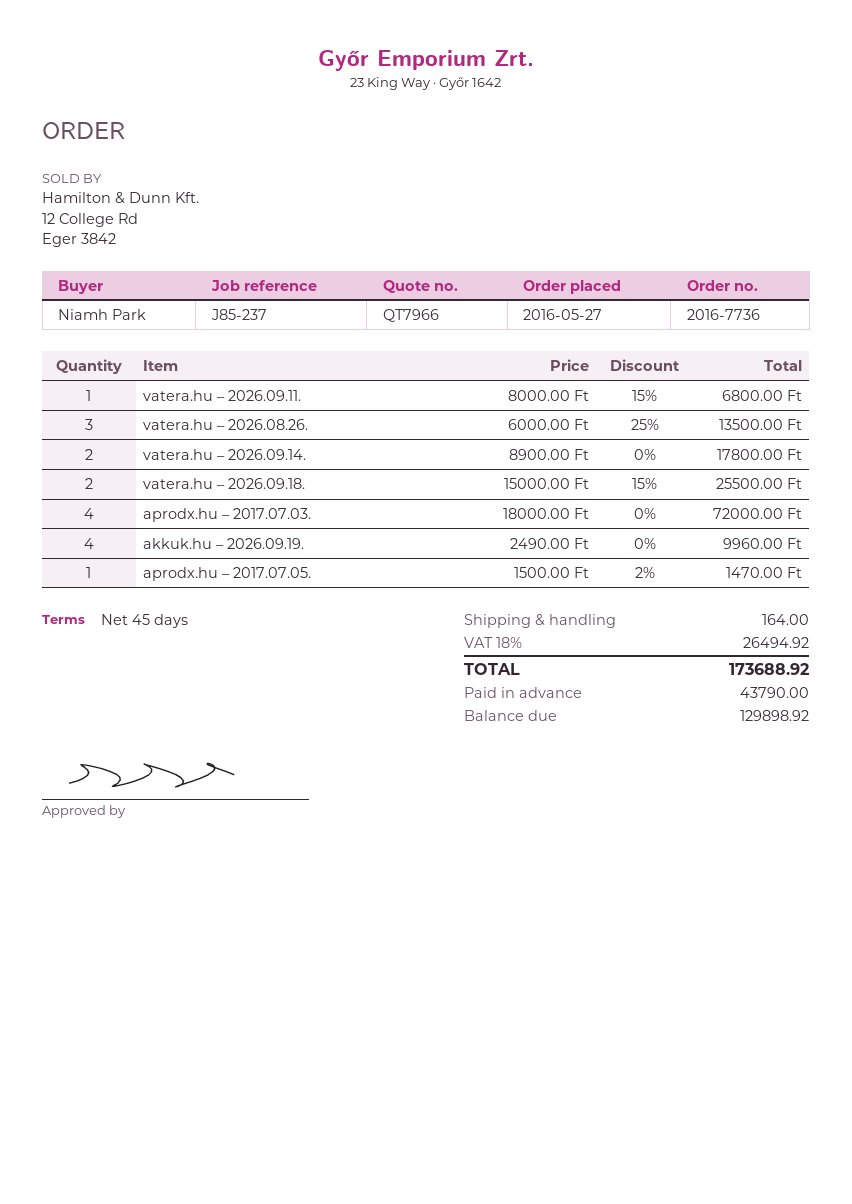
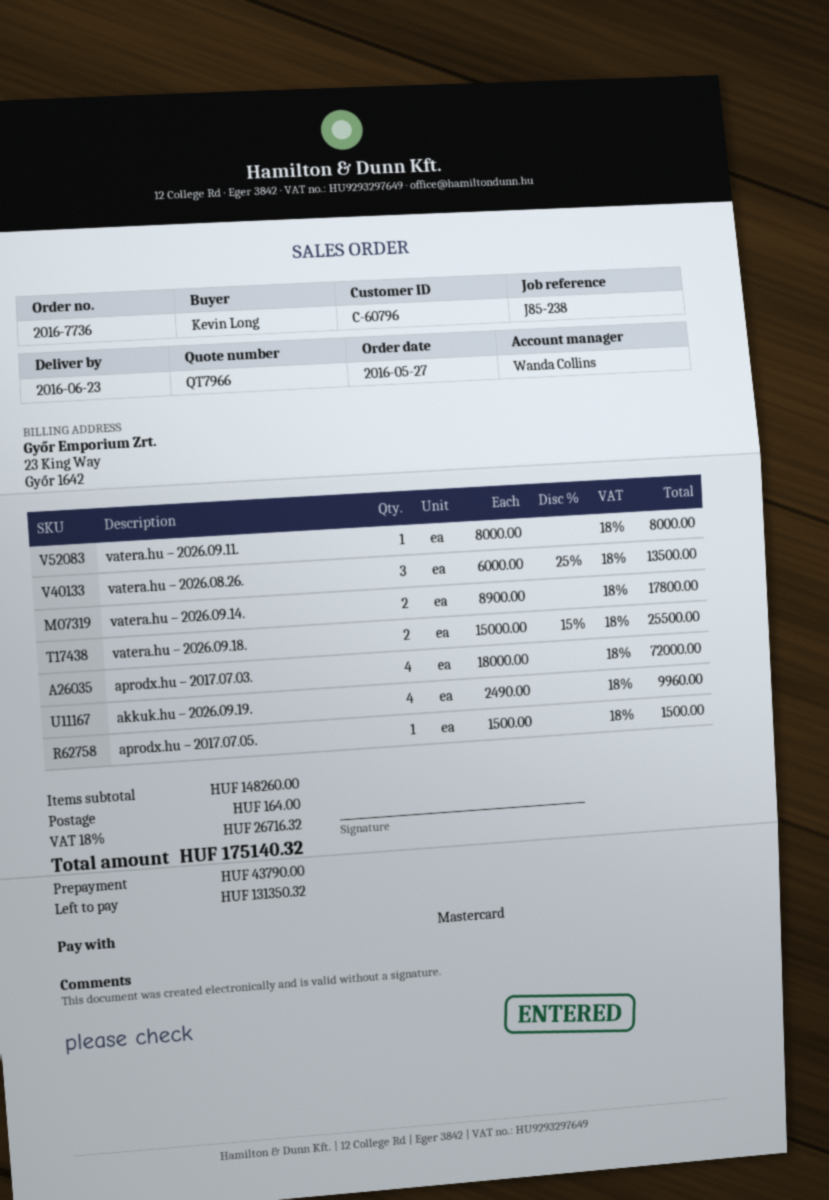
reference: J85-237 -> J85-238
ordered by: Niamh Park -> Kevin Long
vatera.hu – 2026.09.11.: 1 x 8000.00 - 15% = 6800.00 -> 1 x 8000.00 = 8000.00
aprodx.hu – 2017.07.05.: 1 x 1500.00 - 2% = 1470.00 -> 1 x 1500.00 = 1500.00
tax: 18% = 26494.92 -> 18% = 26716.32
total: 173688.92 -> 175140.32
balance: 129898.92 -> 131350.32

